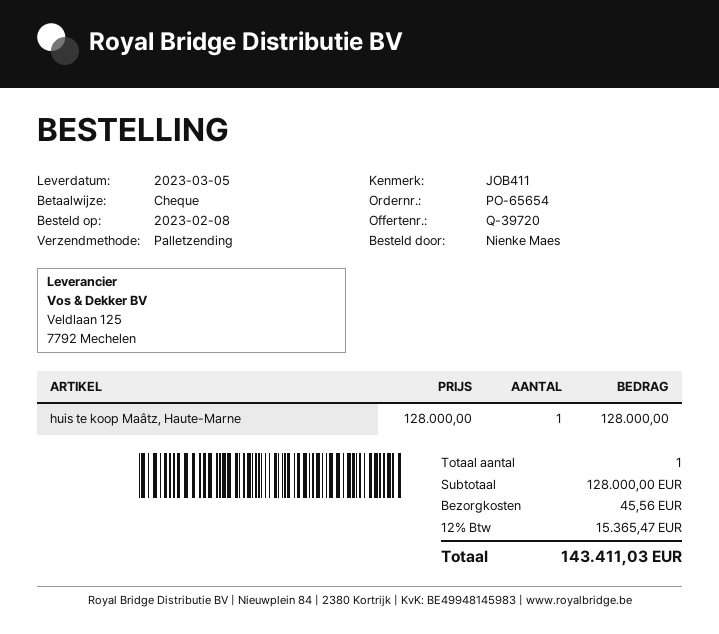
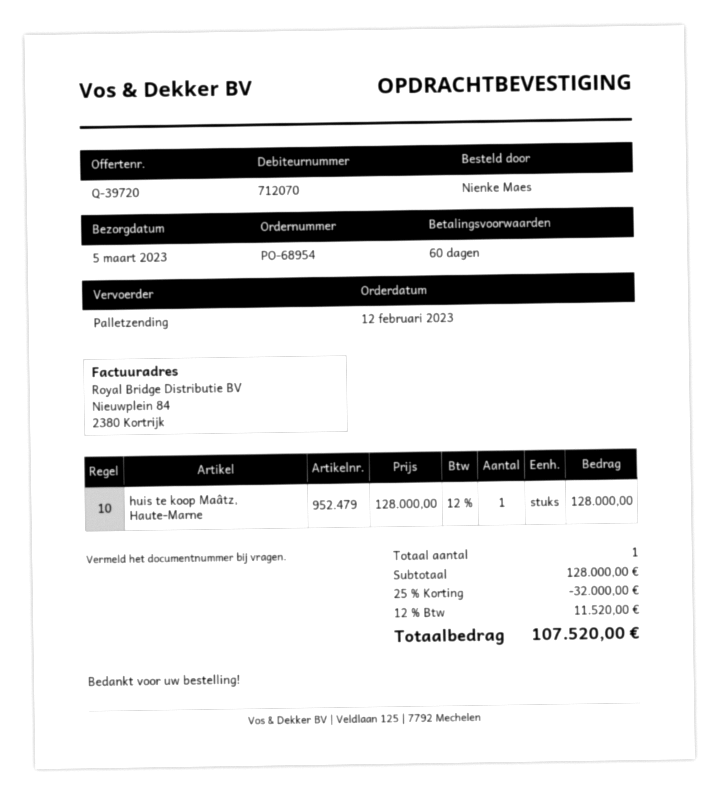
order number: PO-65654 -> PO-68954
order date: 2023-02-08 -> 2023-02-12
discount: none -> 25% = 32000.00
shipping: 45.56 -> none
tax: 12% = 15365.47 -> 12% = 11520.00
total: 143411.03 -> 107520.00

